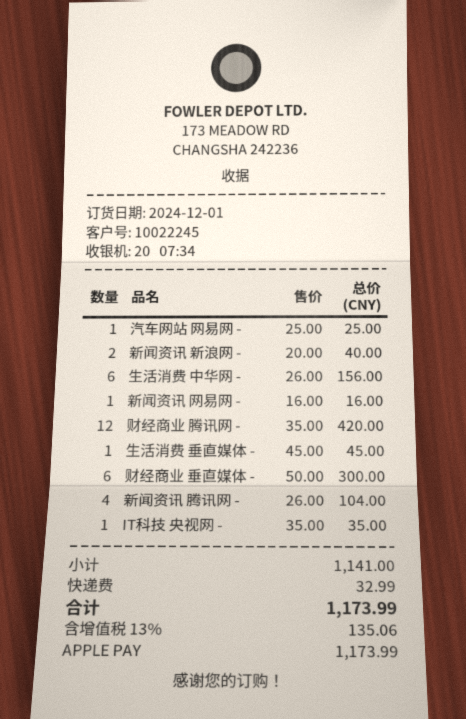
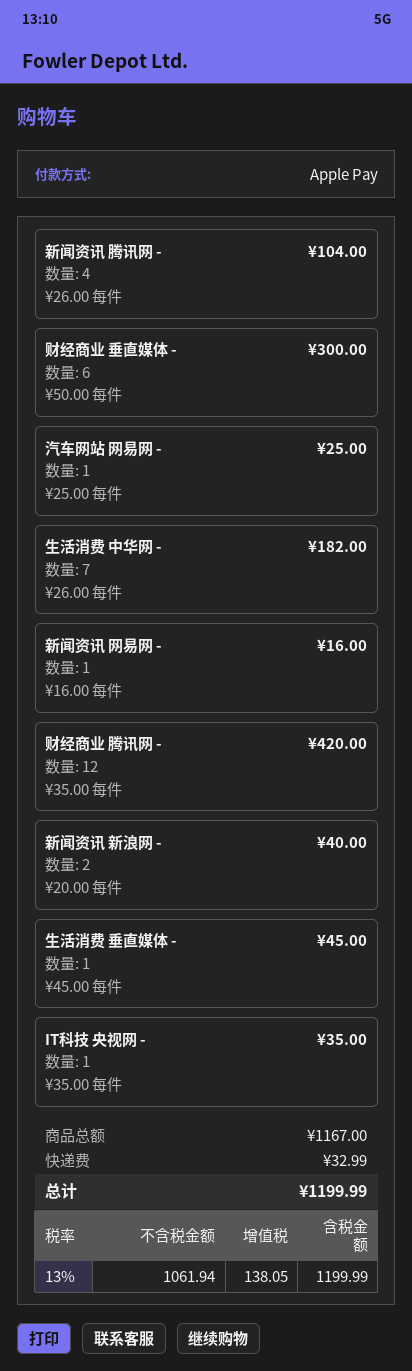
生活消费 中华网 -: 6 x 26.00 = 156.00 -> 7 x 26.00 = 182.00
subtotal: 1141.00 -> 1167.00
tax: 13% = 135.06 -> 13% = 138.05
total: 1173.99 -> 1199.99

